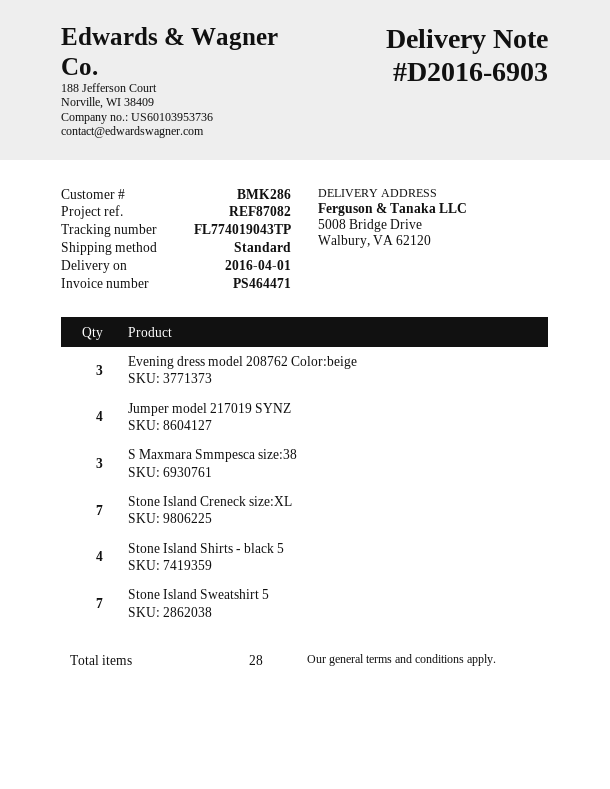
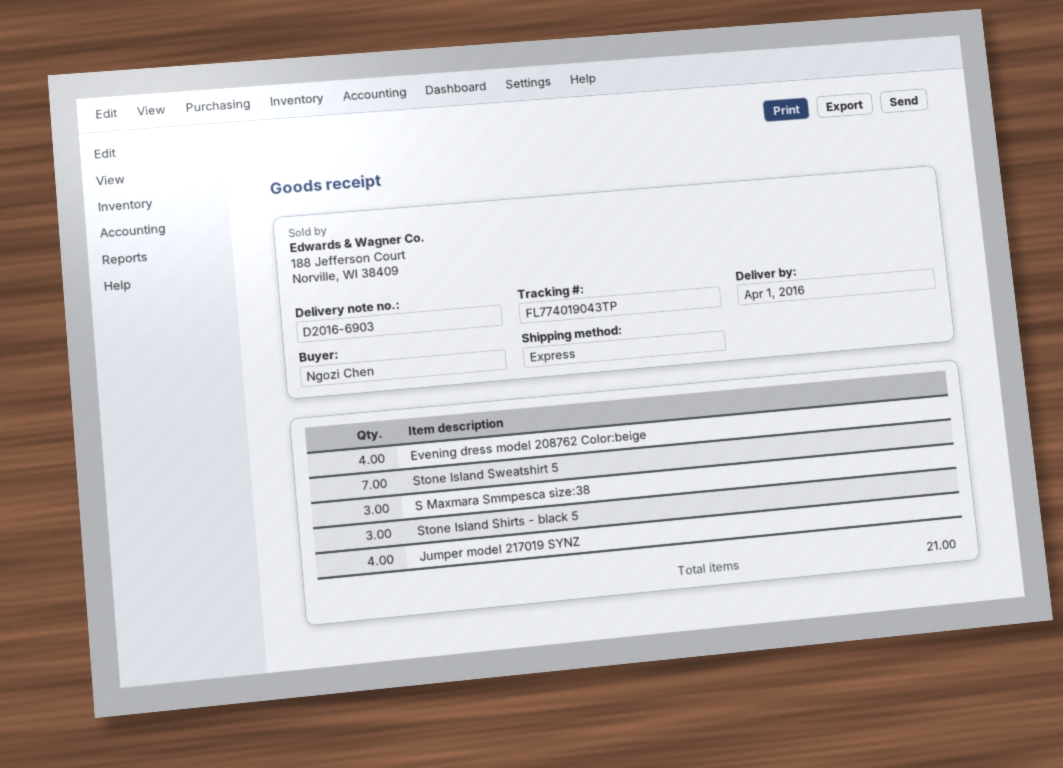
shipping method: standard -> express
Evening dress model 208762 Color:beige: 3 -> 4
Stone Island Creneck size:XL: 7 -> none
Stone Island Shirts - black 5: 4 -> 3
total quantity: 28 -> 21

